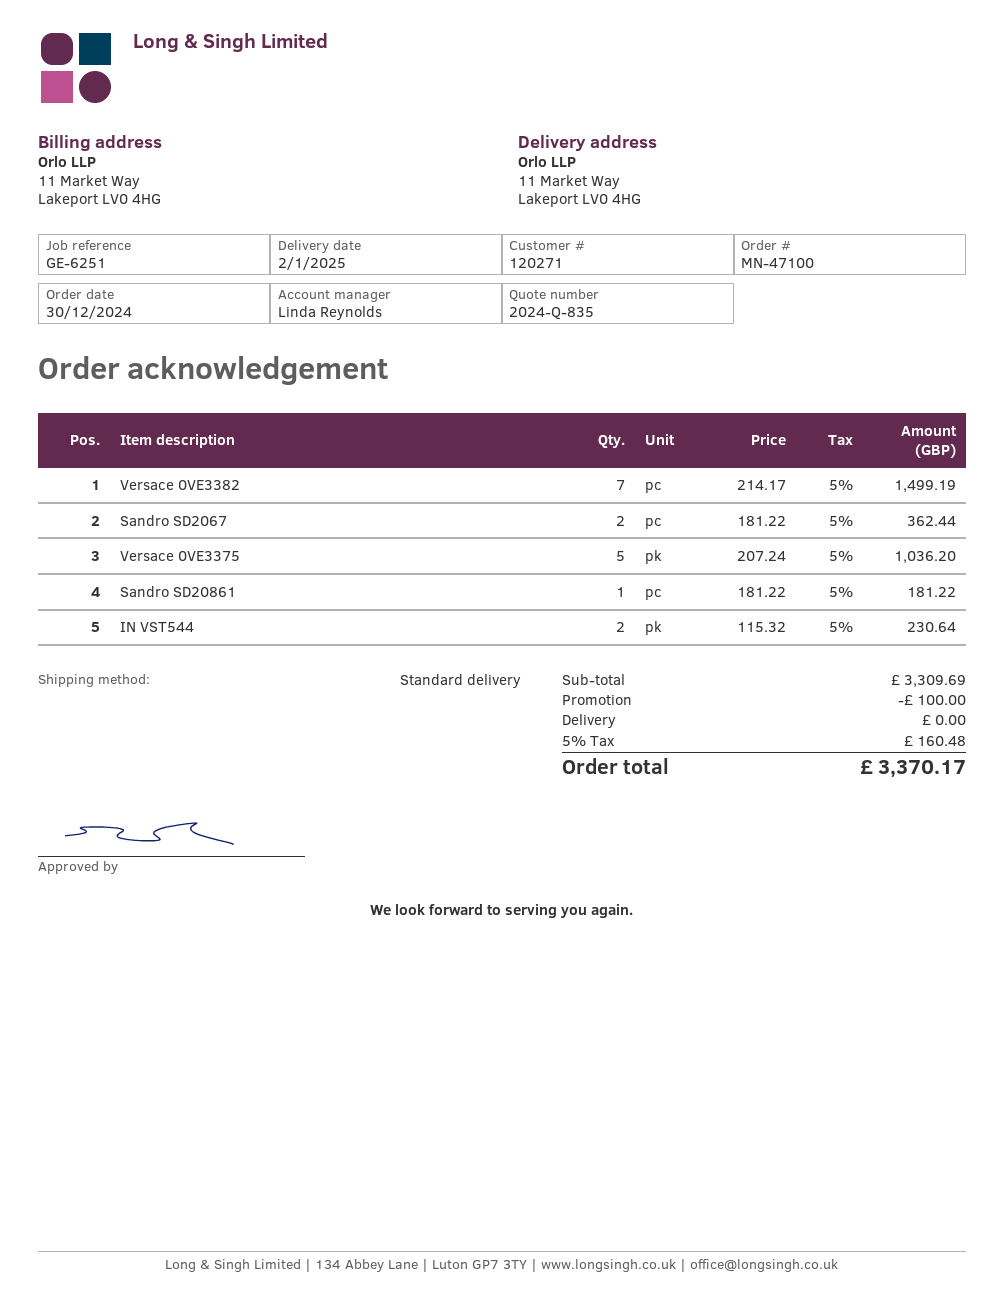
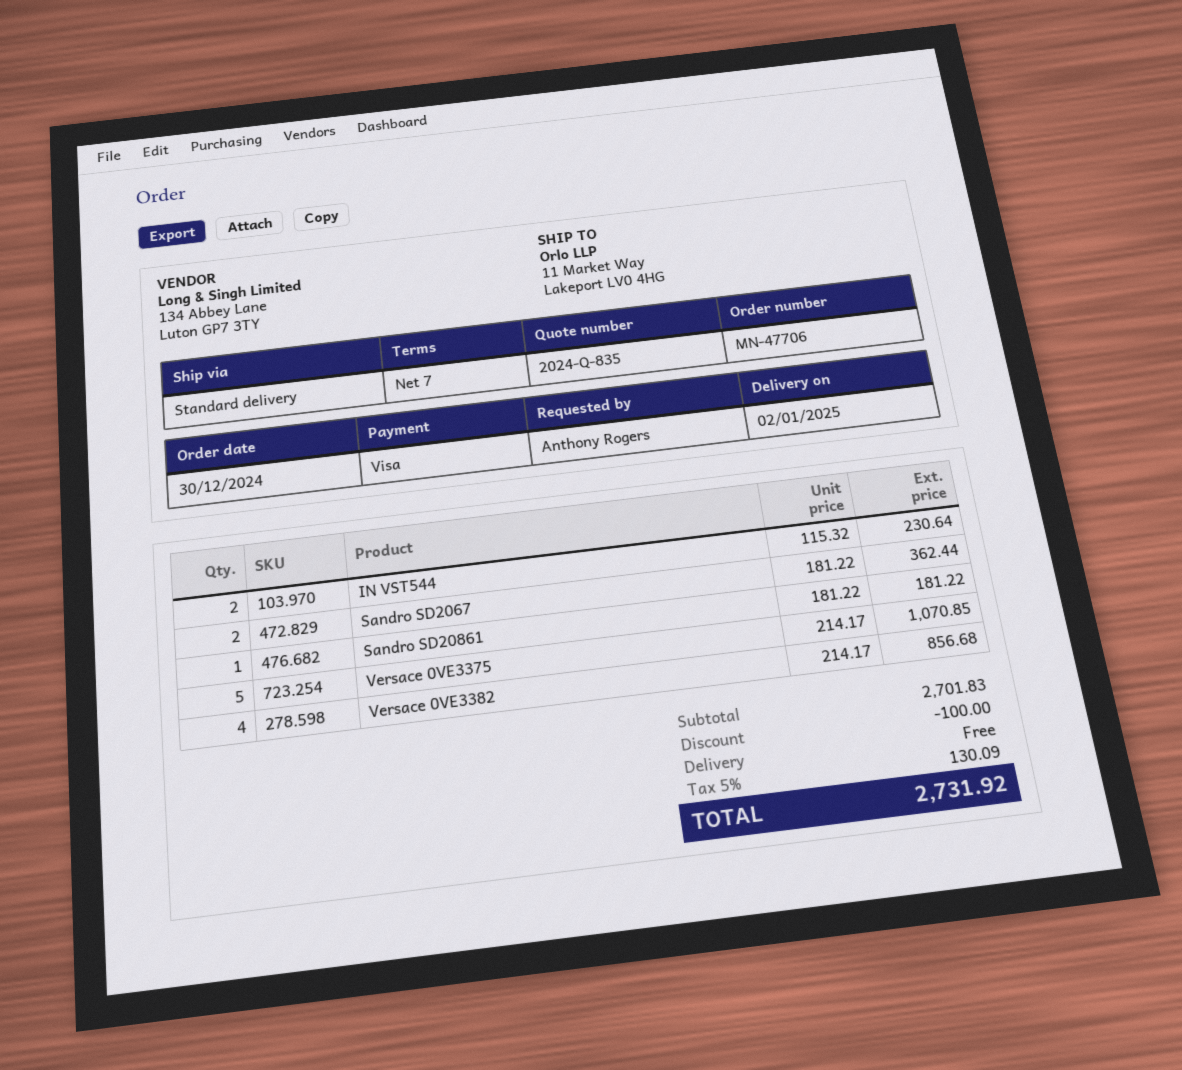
order number: MN-47100 -> MN-47706
Versace 0VE3382: 7 x 214.17 = 1499.19 -> 4 x 214.17 = 856.68
Versace 0VE3375: 5 x 207.24 = 1036.20 -> 5 x 214.17 = 1070.85
subtotal: 3309.69 -> 2701.83
tax: 5% = 160.48 -> 5% = 130.09
total: 3370.17 -> 2731.92

